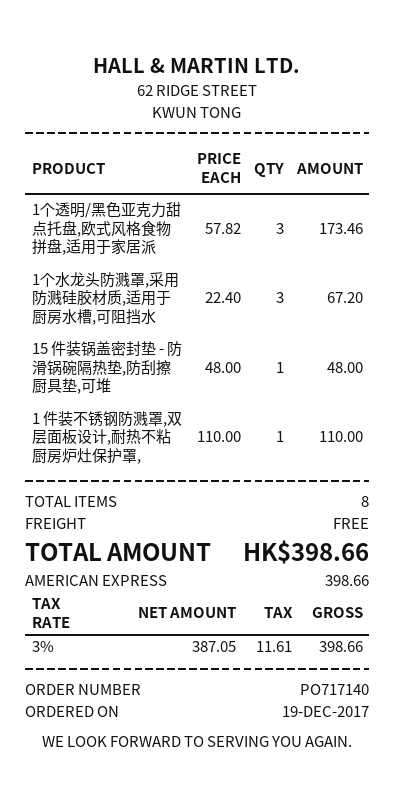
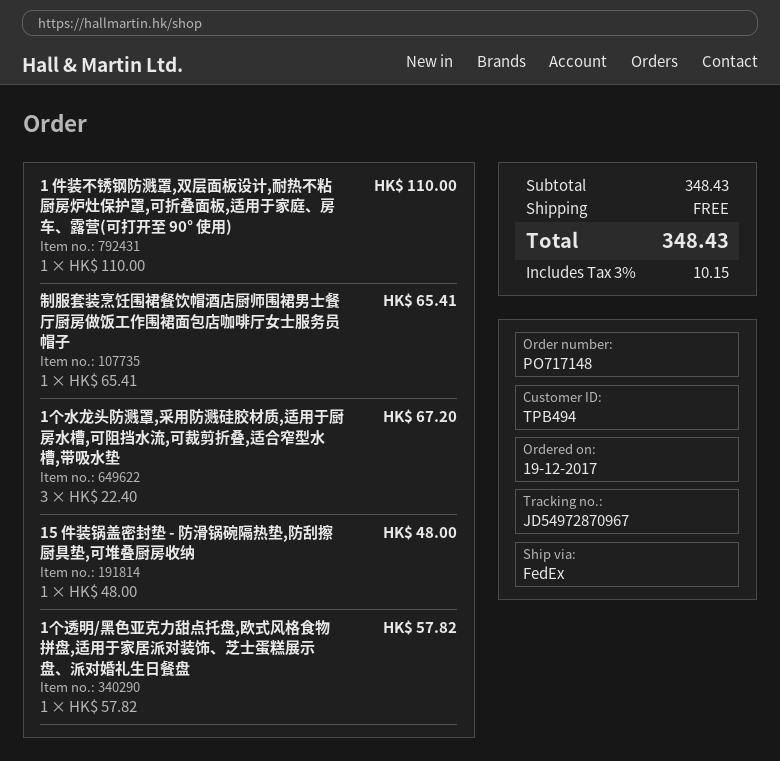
order number: PO717140 -> PO717148
1个透明/黑色亚克力甜点托盘,欧式风格食物拼盘,适用于家居派: 3 x 57.82 = 173.46 -> 1 x 57.82 = 57.82
制服套装烹饪围裙餐饮帽酒店厨师围裙男士餐厅厨房做饭工作围裙面包店咖啡厅女士服务员帽子: none -> 1 x 65.41 = 65.41
tax: 3% = 11.61 -> 3% = 10.15
total: 398.66 -> 348.43

